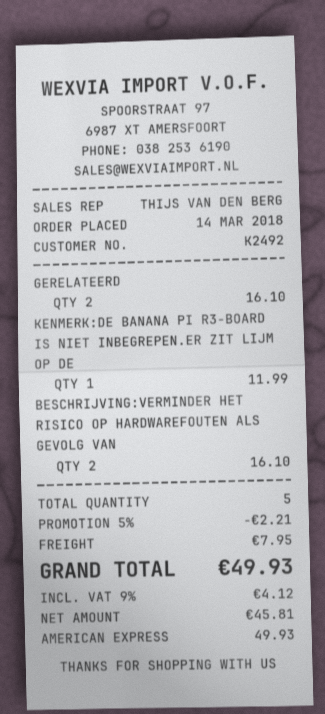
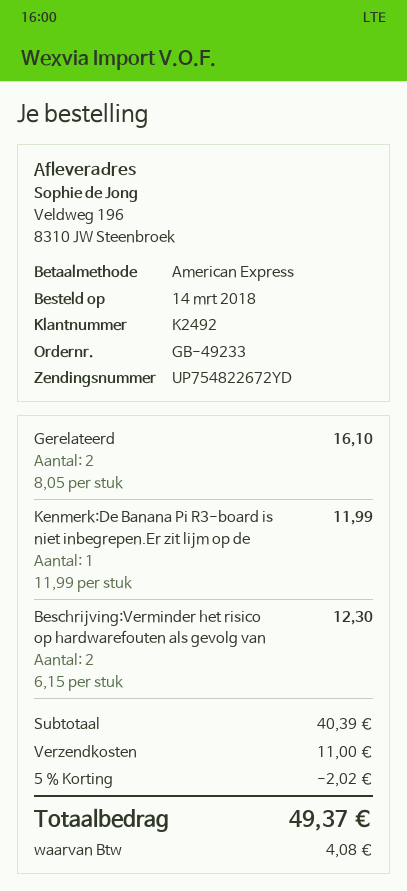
BESCHRIJVING:VERMINDER HET RISICO OP HARDWAREFOUTEN ALS GEVOLG VAN: 2 for 16.10 -> 2 for 12.30
discount: 5% = 2.21 -> 5% = 2.02
shipping: 7.95 -> 11.00
tax: 4.12 -> 4.08
total: 49.93 -> 49.37

